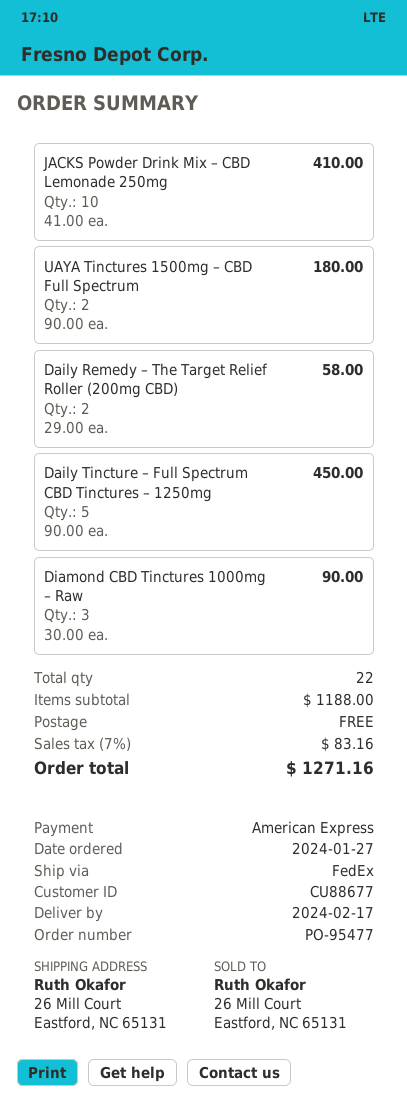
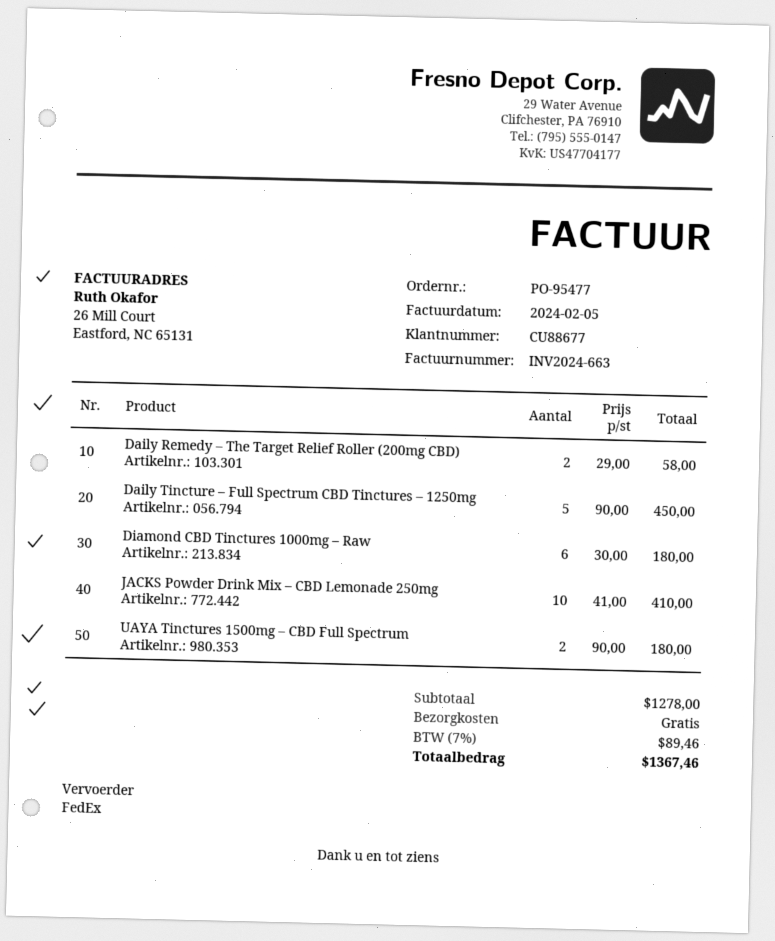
Diamond CBD Tinctures 1000mg – Raw: 3 x 30.00 = 90.00 -> 6 x 30.00 = 180.00
subtotal: 1188.00 -> 1278.00
tax: 7% = 83.16 -> 7% = 89.46
total: 1271.16 -> 1367.46

